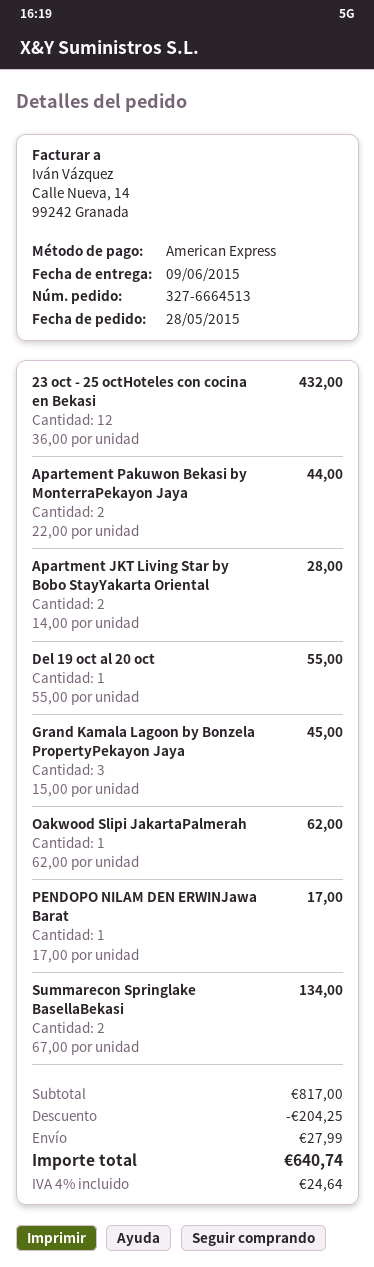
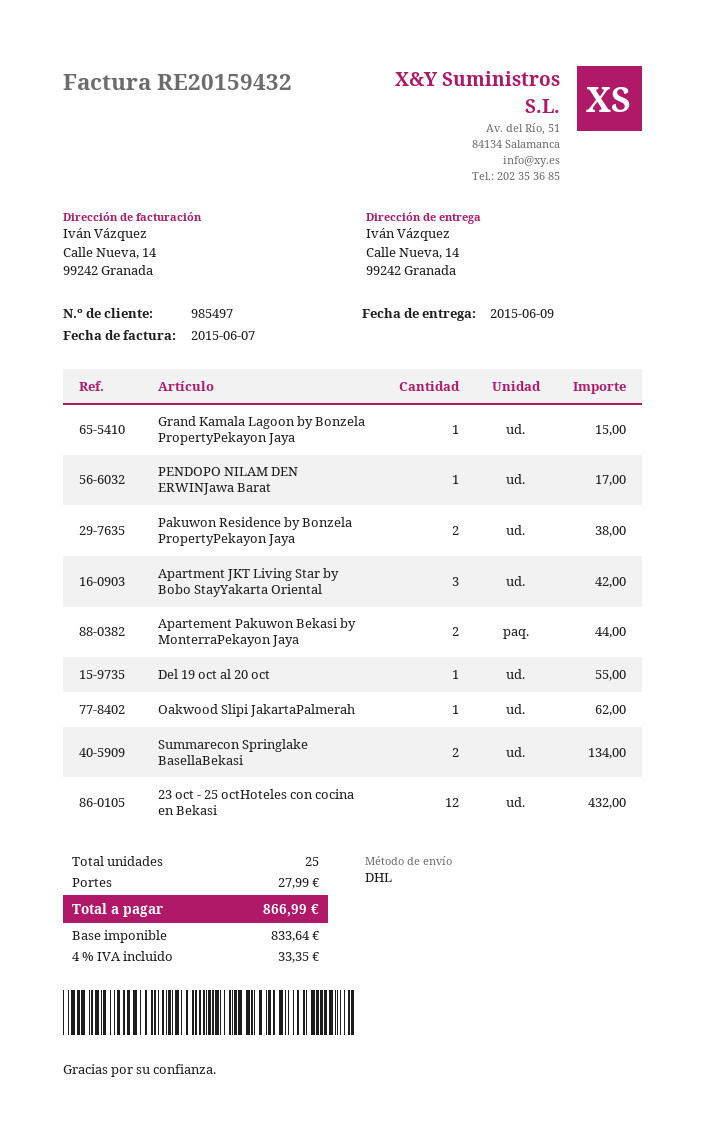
Apartment JKT Living Star by Bobo StayYakarta Oriental: 2 for 28.00 -> 3 for 42.00
Grand Kamala Lagoon by Bonzela PropertyPekayon Jaya: 3 for 45.00 -> 1 for 15.00
Pakuwon Residence by Bonzela PropertyPekayon Jaya: none -> 2 for 38.00
discount: 204.25 -> none
tax: 4% = 24.64 -> 4% = 33.35
total: 640.74 -> 866.99

